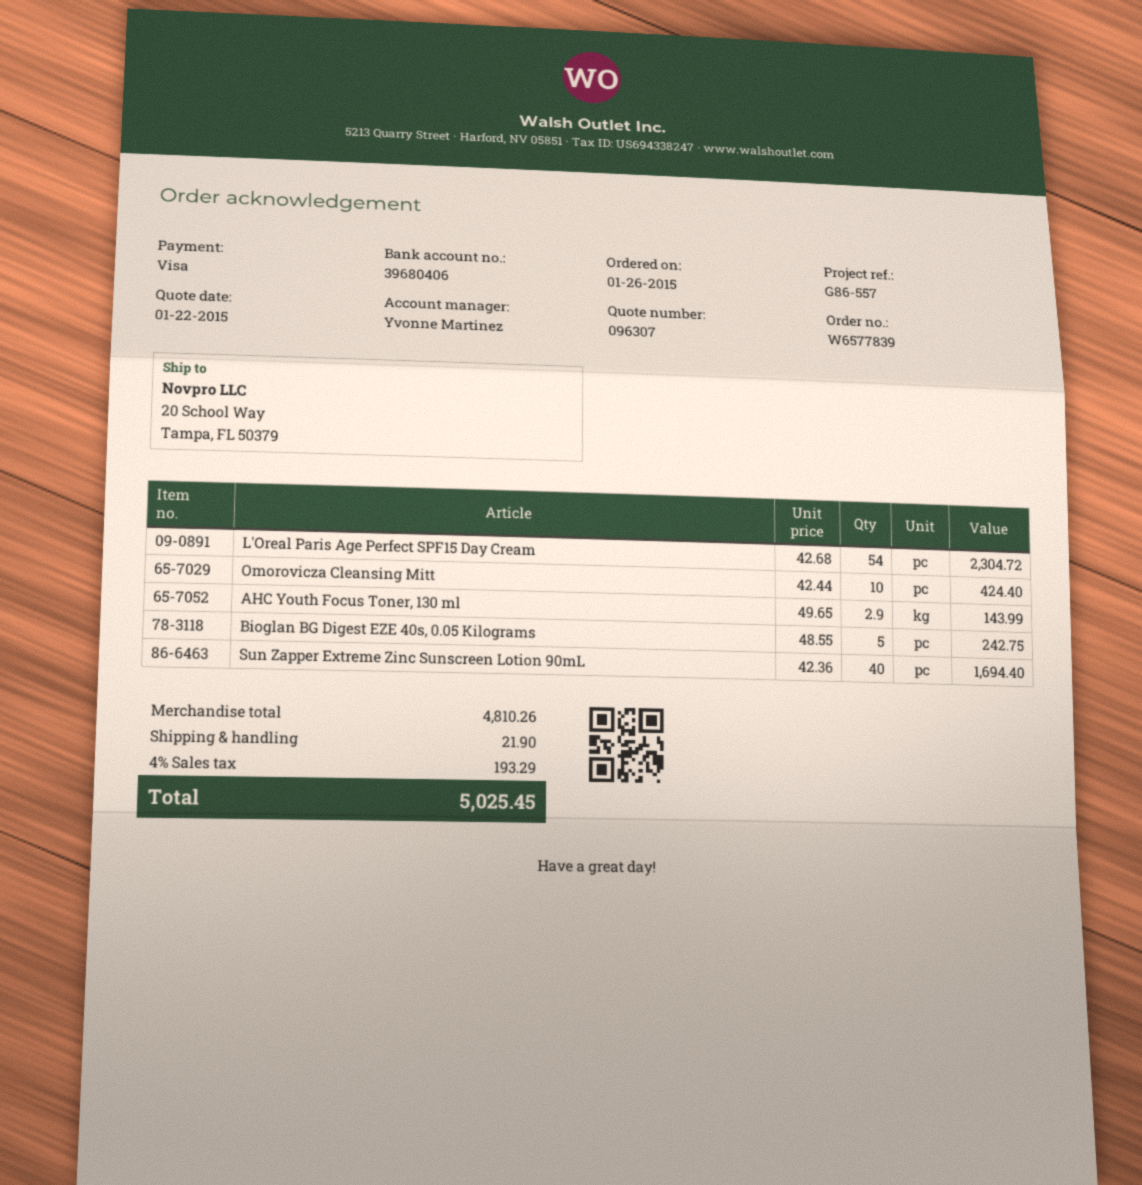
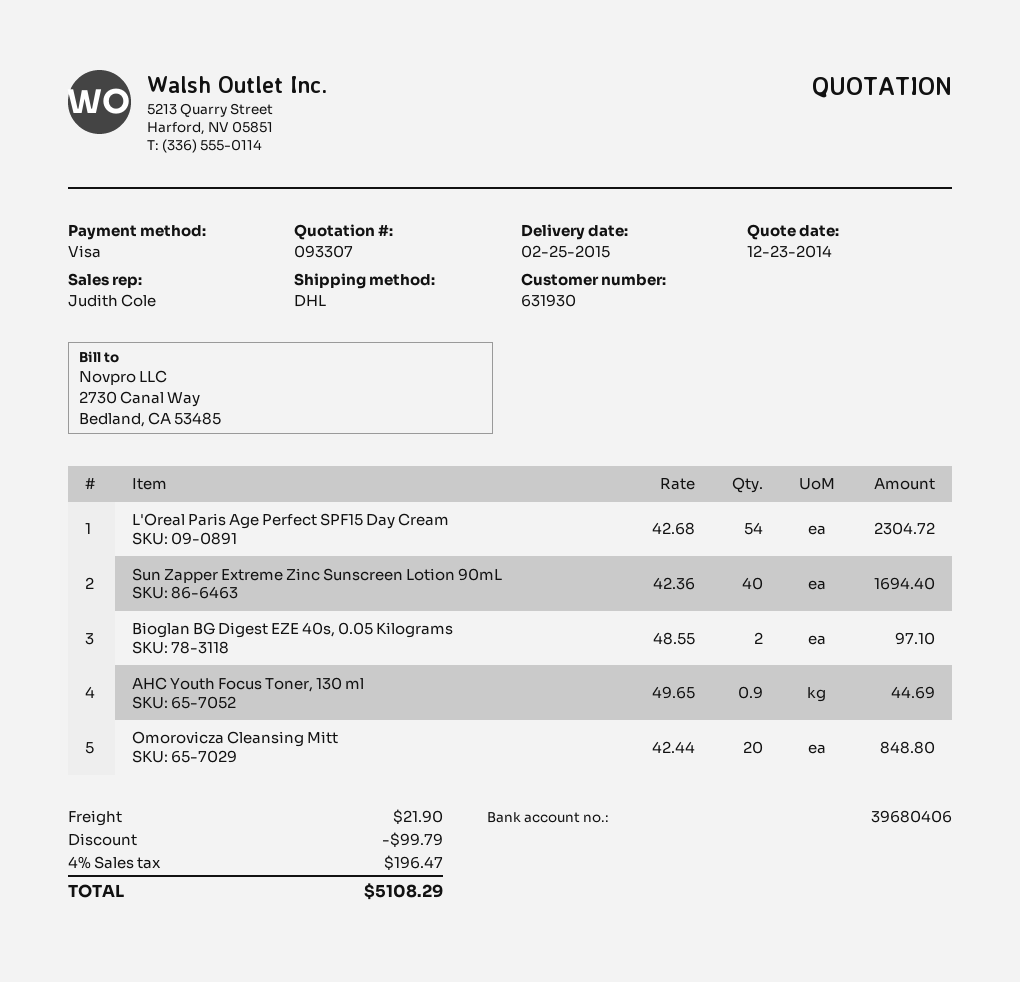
quote number: 096307 -> 093307
quote date: 2015-01-22 -> 2014-12-23
sales rep: Yvonne Martinez -> Judith Cole
Omorovicza Cleansing Mitt: 10 x 42.44 = 424.40 -> 20 x 42.44 = 848.80
AHC Youth Focus Toner, 130 ml: 2.9 x 49.65 = 143.99 -> 0.9 x 49.65 = 44.69
Bioglan BG Digest EZE 40s, 0.05 Kilograms: 5 x 48.55 = 242.75 -> 2 x 48.55 = 97.10
discount: none -> 99.79
tax: 4% = 193.29 -> 4% = 196.47
total: 5025.45 -> 5108.29

